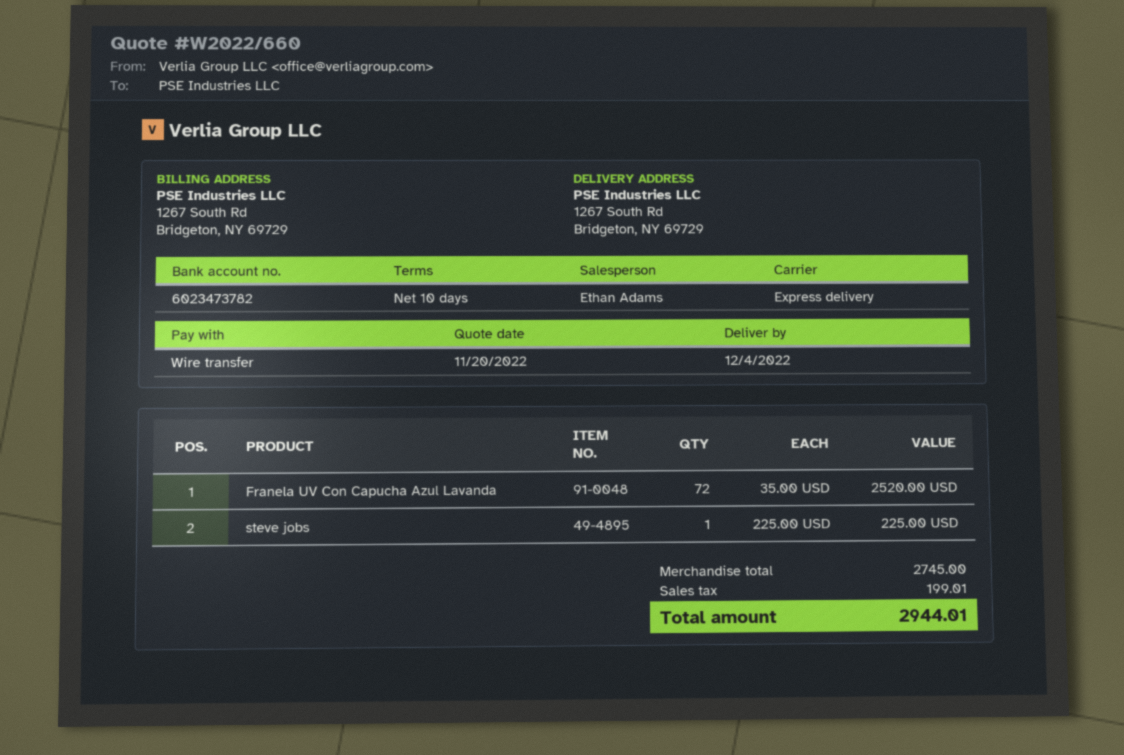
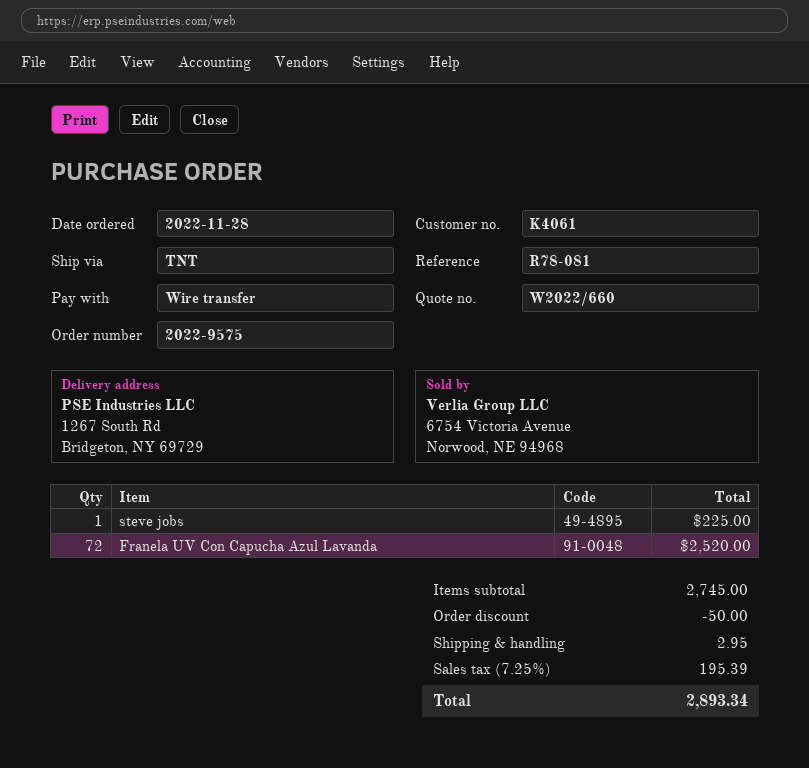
shipping method: express -> TNT
discount: none -> 50.00
shipping: none -> 2.95
tax: 199.01 -> 195.39
total: 2944.01 -> 2893.34

